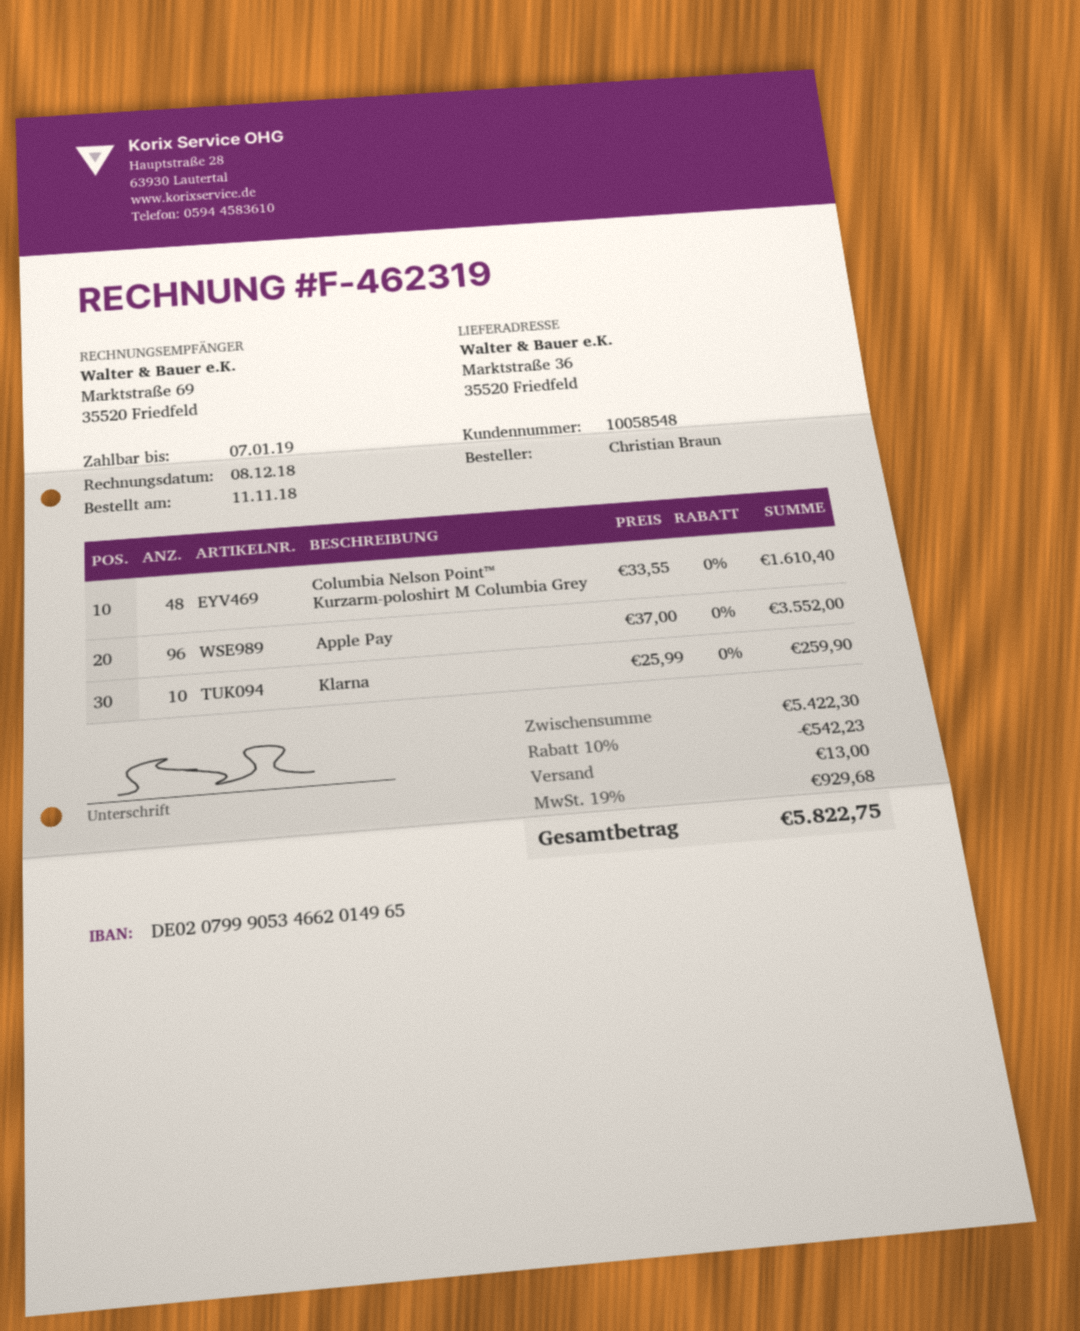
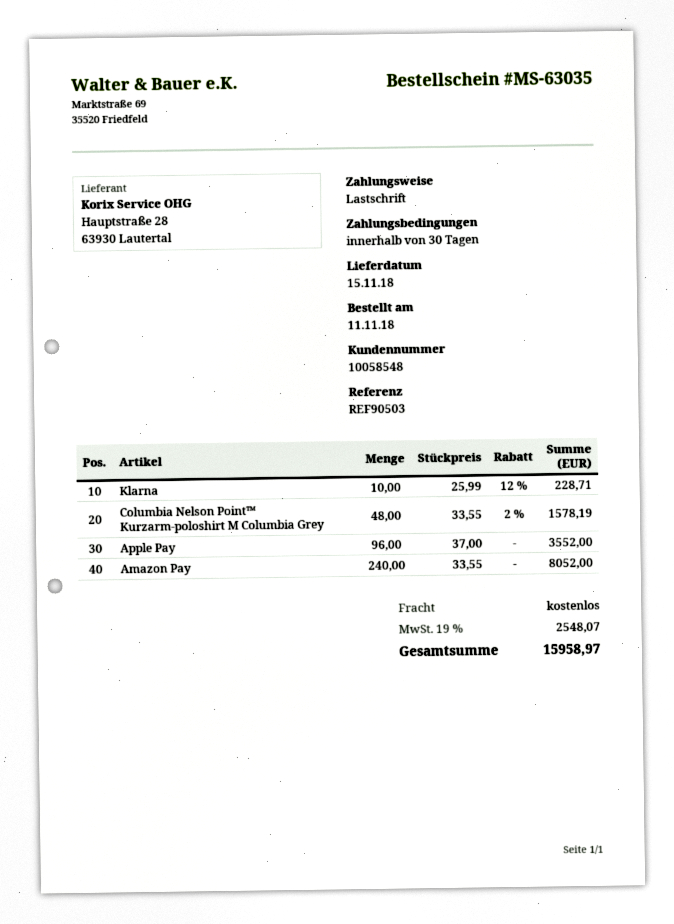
Columbia Nelson Point™ Kurzarm-poloshirt M Columbia Grey: 48 x 33.55 = 1610.40 -> 48 x 33.55 - 2% = 1578.19
Klarna: 10 x 25.99 = 259.90 -> 10 x 25.99 - 12% = 228.71
Amazon Pay: none -> 240 x 33.55 = 8052.00
discount: 10% = 542.23 -> none
shipping: 13.00 -> 0.00
tax: 19% = 929.68 -> 19% = 2548.07
total: 5822.75 -> 15958.97

